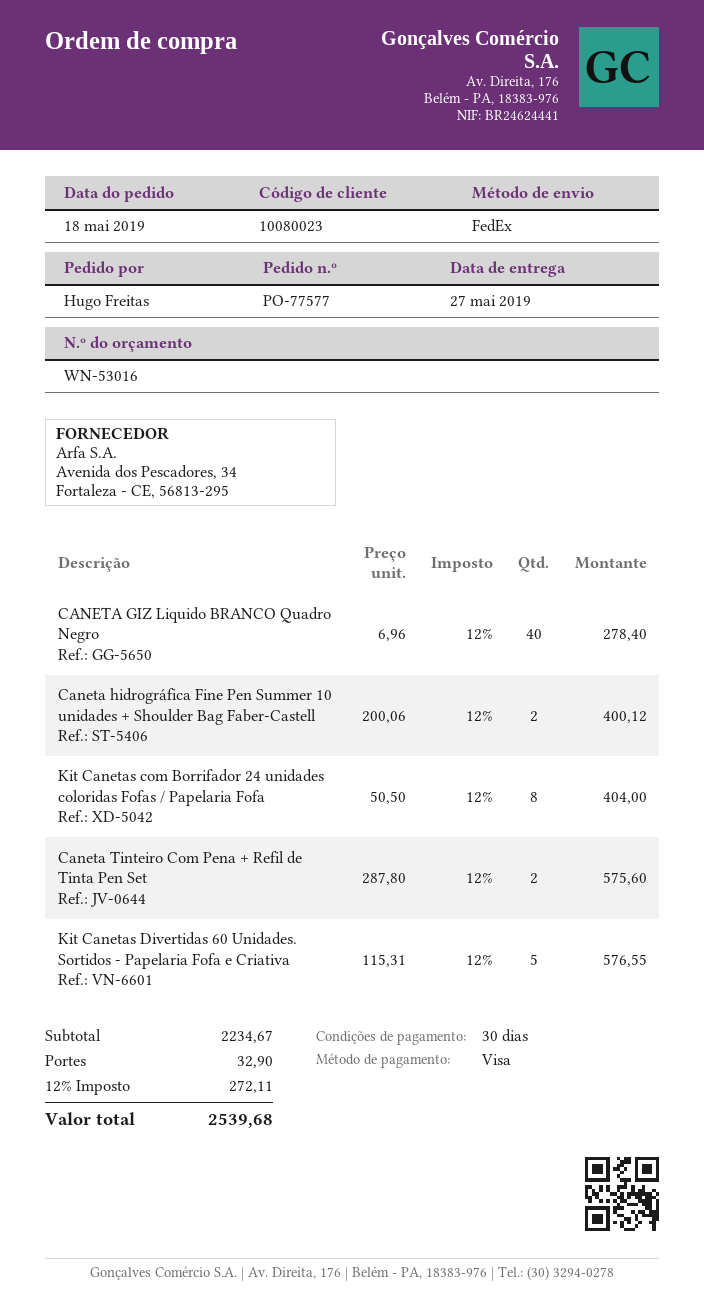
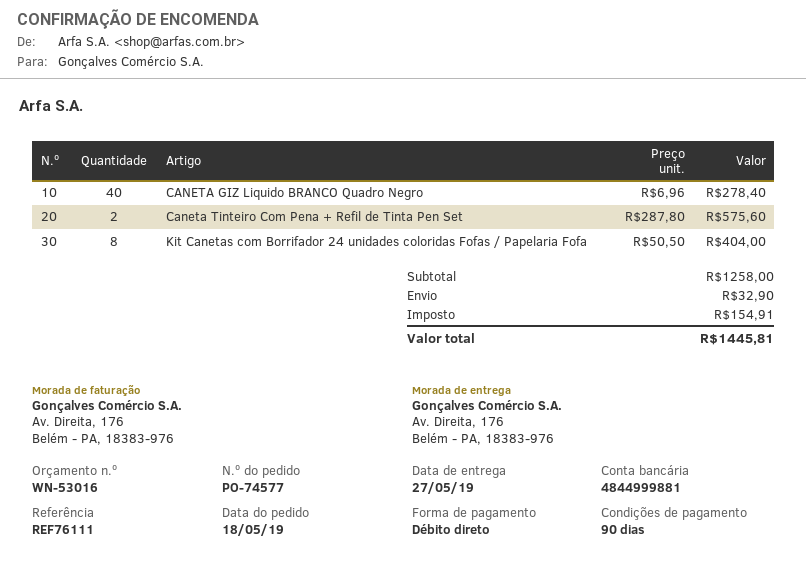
order number: PO-77577 -> PO-74577
payment terms: 30 days -> 90 days
payment method: Visa -> direct debit
Caneta hidrográfica Fine Pen Summer 10 unidades + Shoulder Bag Faber-Castell: 2 x 200.06 = 400.12 -> none
Kit Canetas Divertidas 60 Unidades. Sortidos - Papelaria Fofa e Criativa: 5 x 115.31 = 576.55 -> none
subtotal: 2234.67 -> 1258.00
tax: 272.11 -> 154.91
total: 2539.68 -> 1445.81

